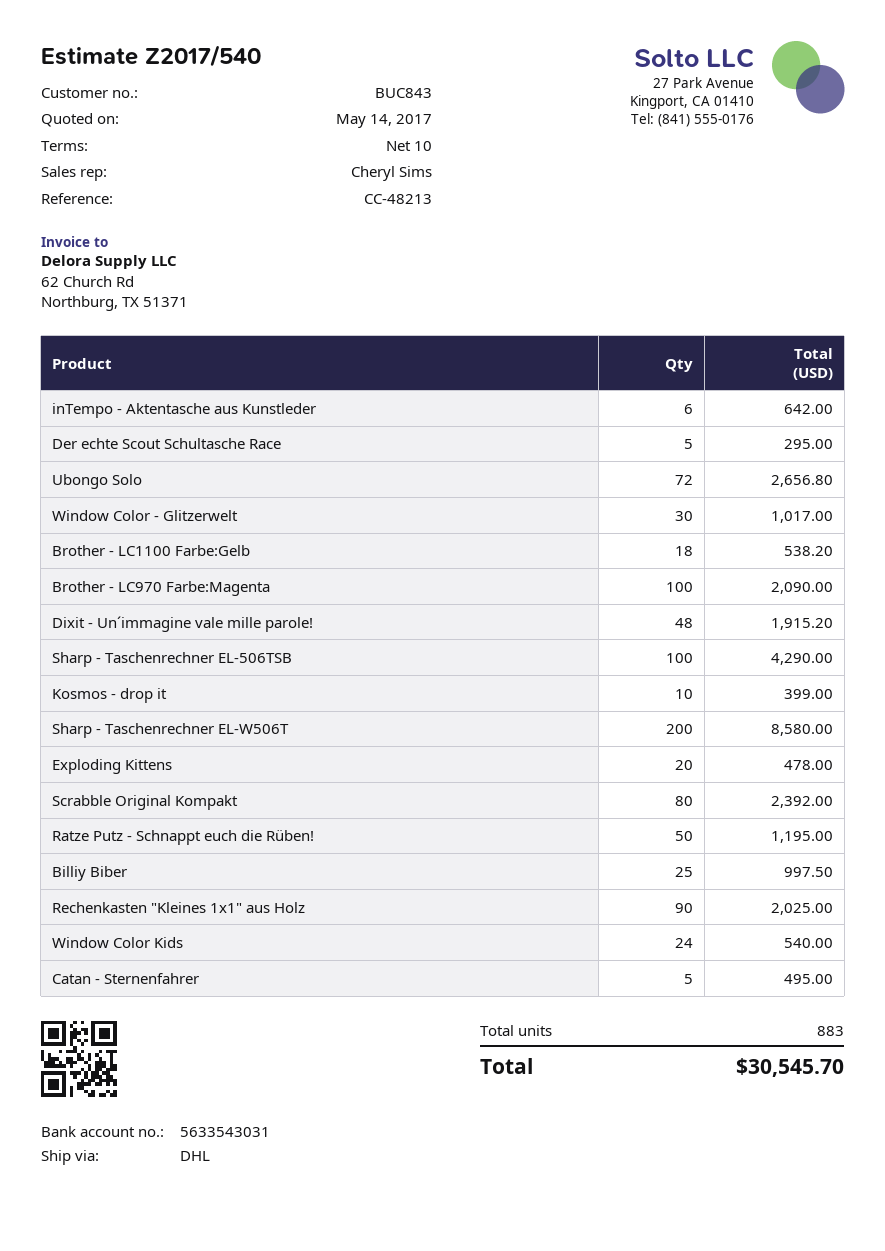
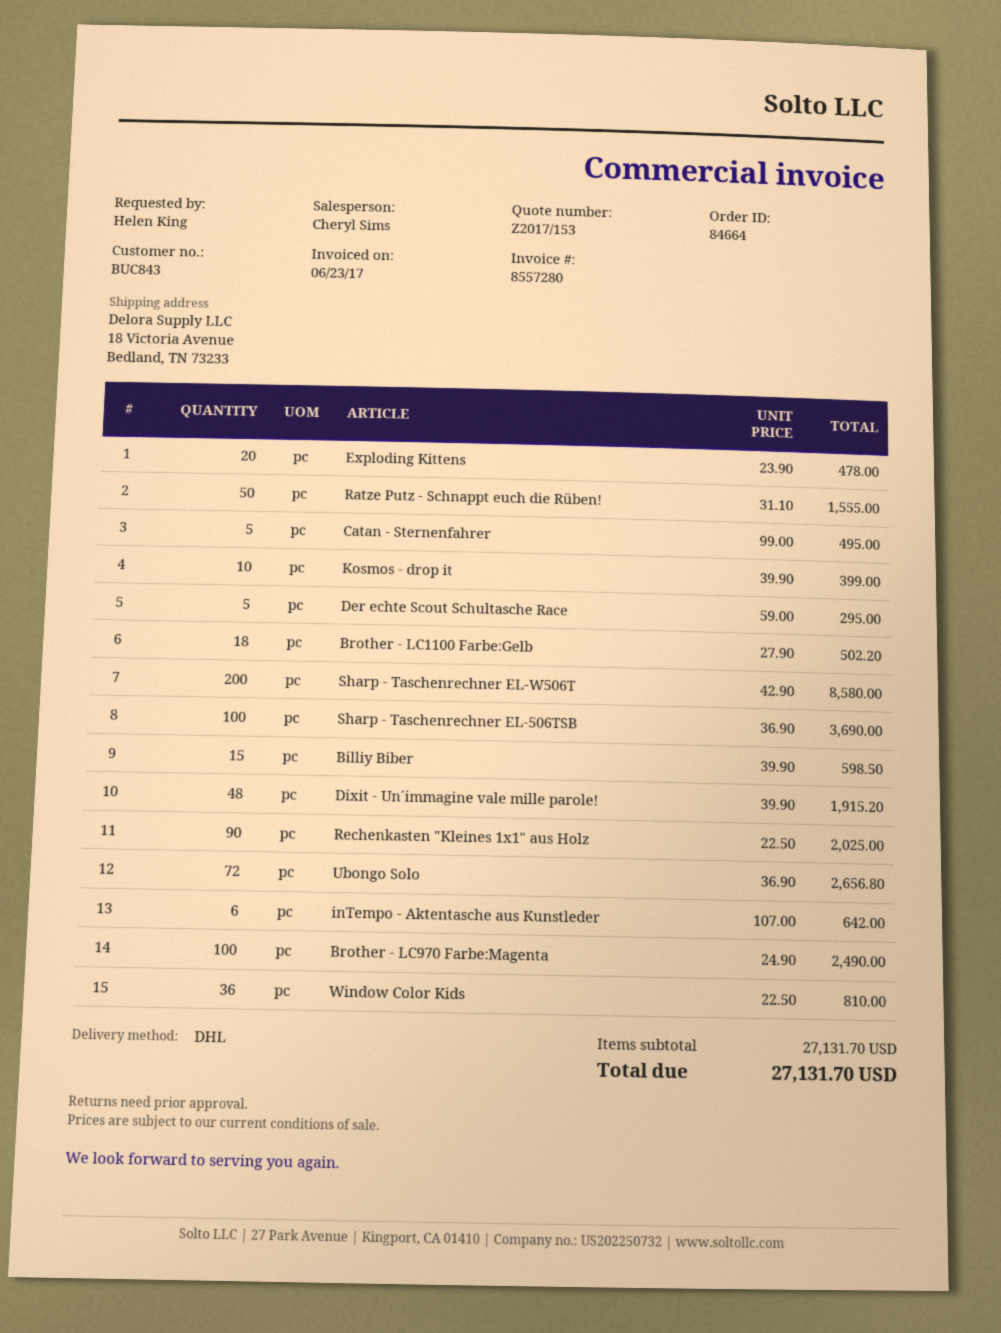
quote number: Z2017/540 -> Z2017/153
Window Color - Glitzerwelt: 30 for 1017.00 -> none
Brother - LC1100 Farbe:Gelb: 18 for 538.20 -> 18 for 502.20
Brother - LC970 Farbe:Magenta: 100 for 2090.00 -> 100 for 2490.00
Sharp - Taschenrechner EL-506TSB: 100 for 4290.00 -> 100 for 3690.00
Scrabble Original Kompakt: 80 for 2392.00 -> none
Ratze Putz - Schnappt euch die Rüben!: 50 for 1195.00 -> 50 for 1555.00
Billiy Biber: 25 for 997.50 -> 15 for 598.50
Window Color Kids: 24 for 540.00 -> 36 for 810.00
total: 30545.70 -> 27131.70

